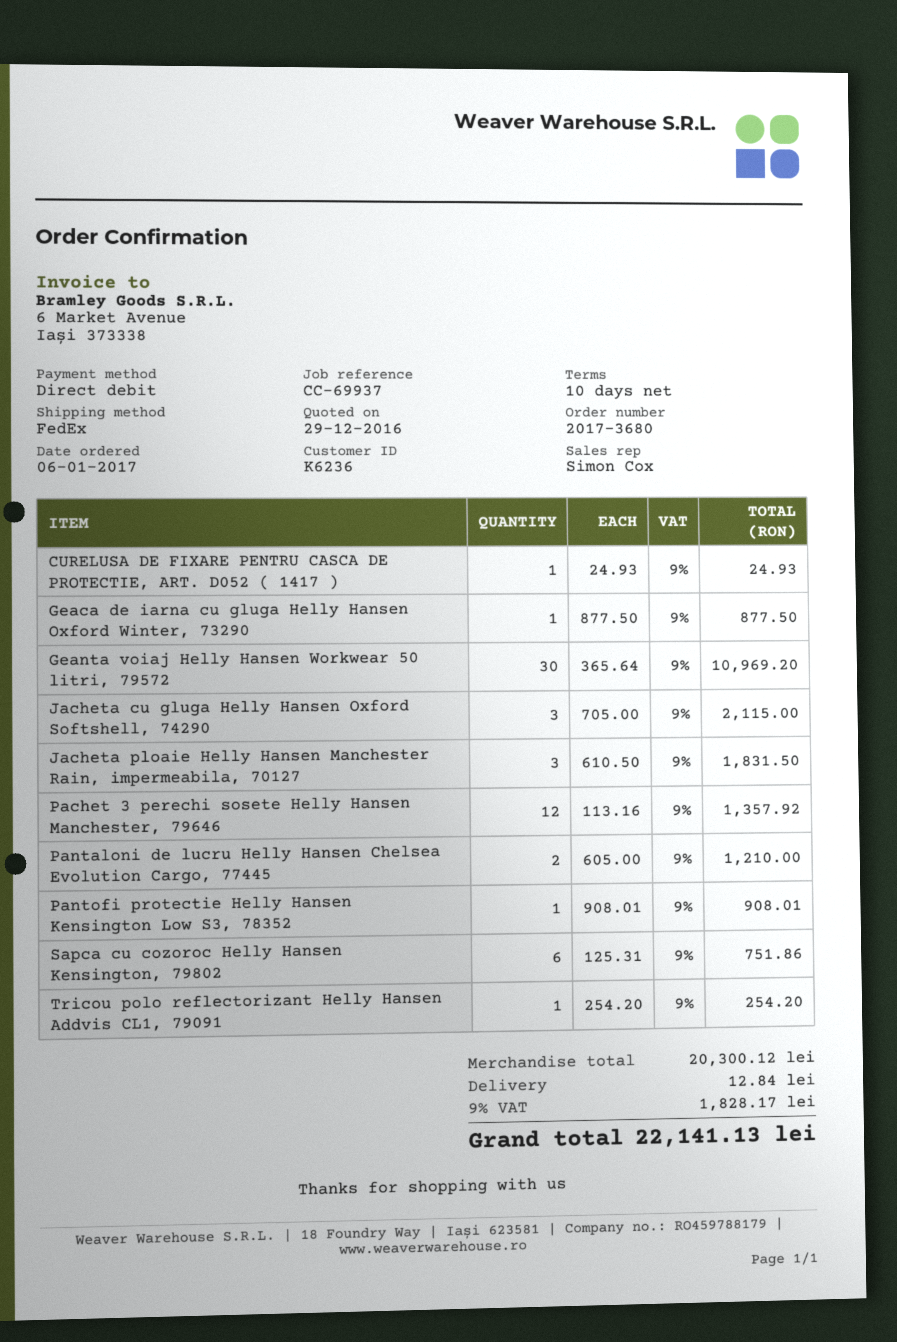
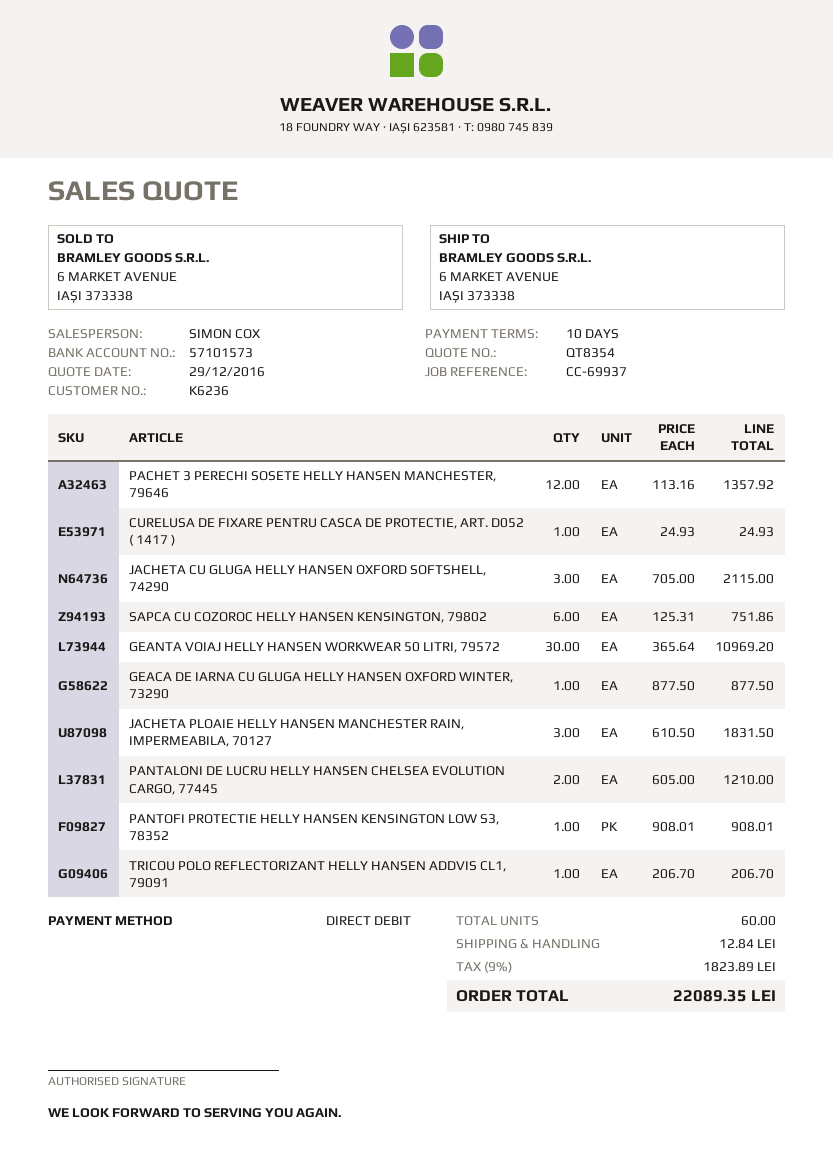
Tricou polo reflectorizant Helly Hansen Addvis CL1, 79091: 1 x 254.20 = 254.20 -> 1 x 206.70 = 206.70
tax: 9% = 1828.17 -> 9% = 1823.89
total: 22141.13 -> 22089.35

